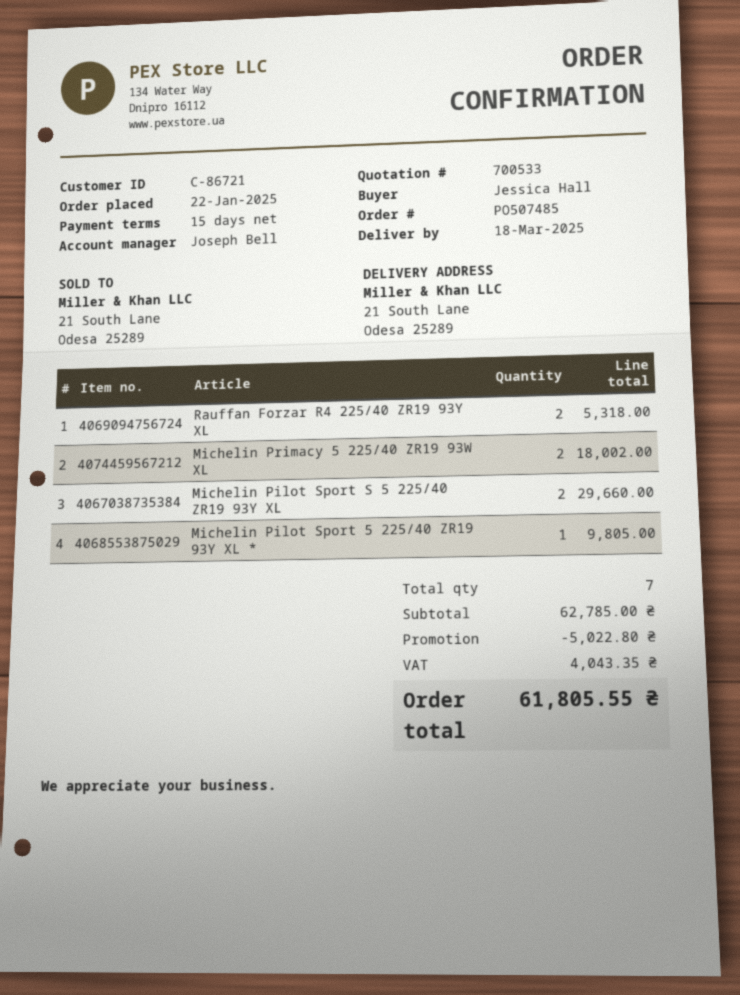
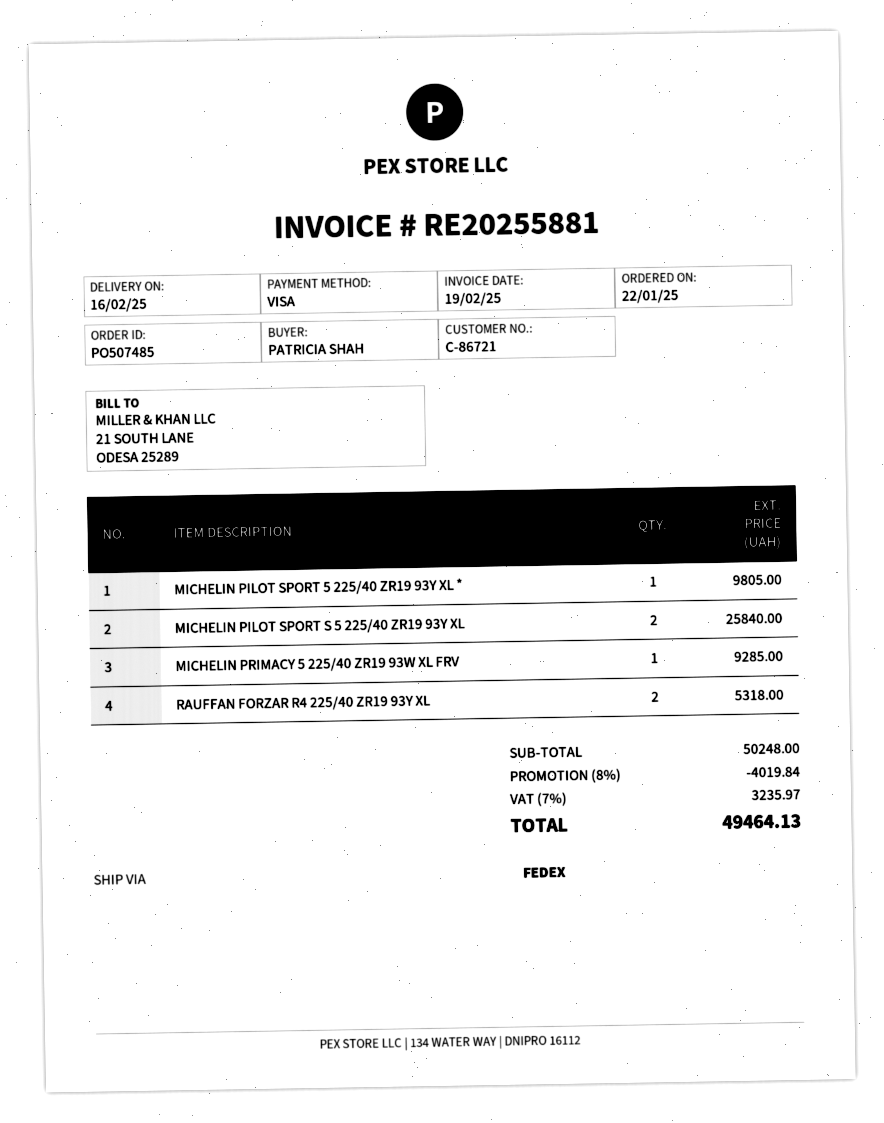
delivery date: 2025-03-18 -> 2025-02-16
ordered by: Jessica Hall -> PATRICIA SHAH
Michelin Primacy 5 225/40 ZR19 93W XL: 2 for 18002.00 -> none
Michelin Pilot Sport S 5 225/40 ZR19 93Y XL: 2 for 29660.00 -> 2 for 25840.00
MICHELIN PRIMACY 5 225/40 ZR19 93W XL FRV: none -> 1 for 9285.00
subtotal: 62785.00 -> 50248.00
discount: 5022.80 -> 4019.84
tax: 4043.35 -> 3235.97
total: 61805.55 -> 49464.13

